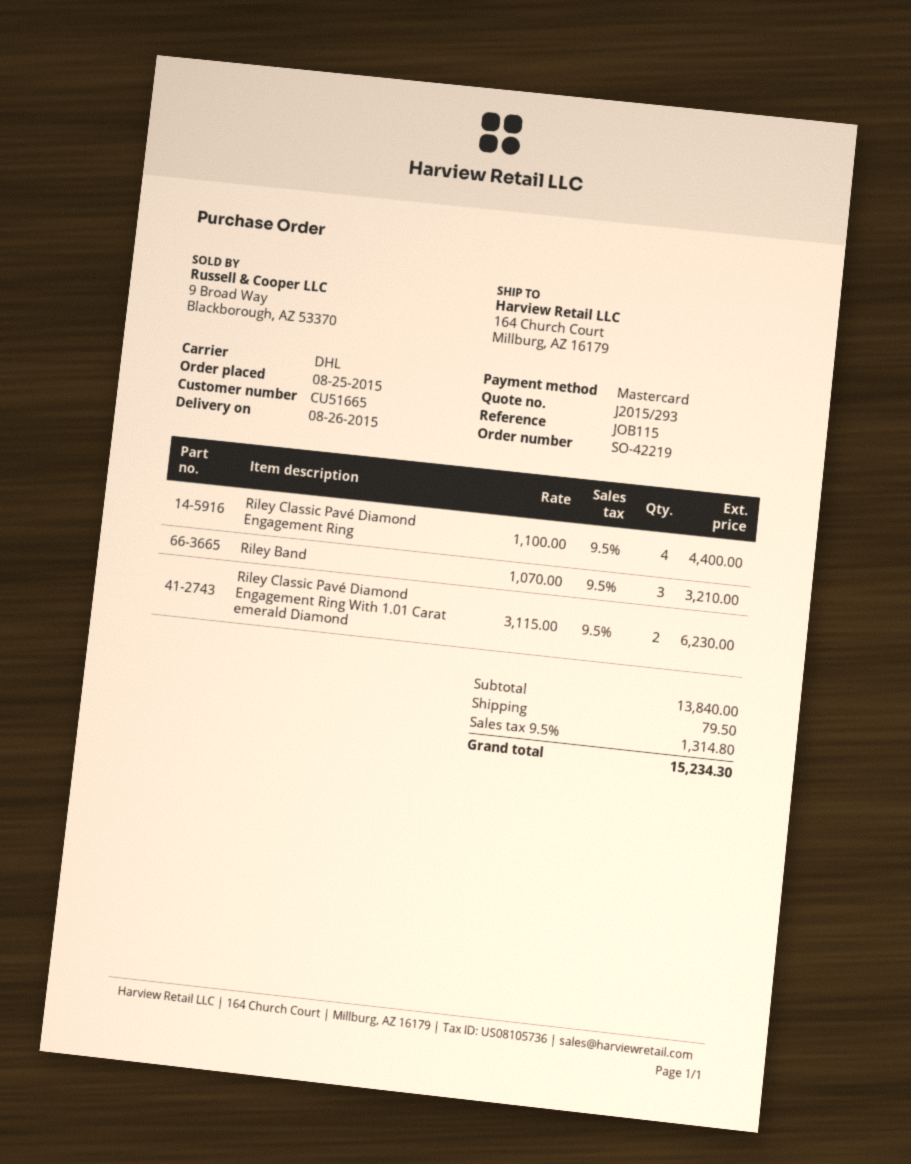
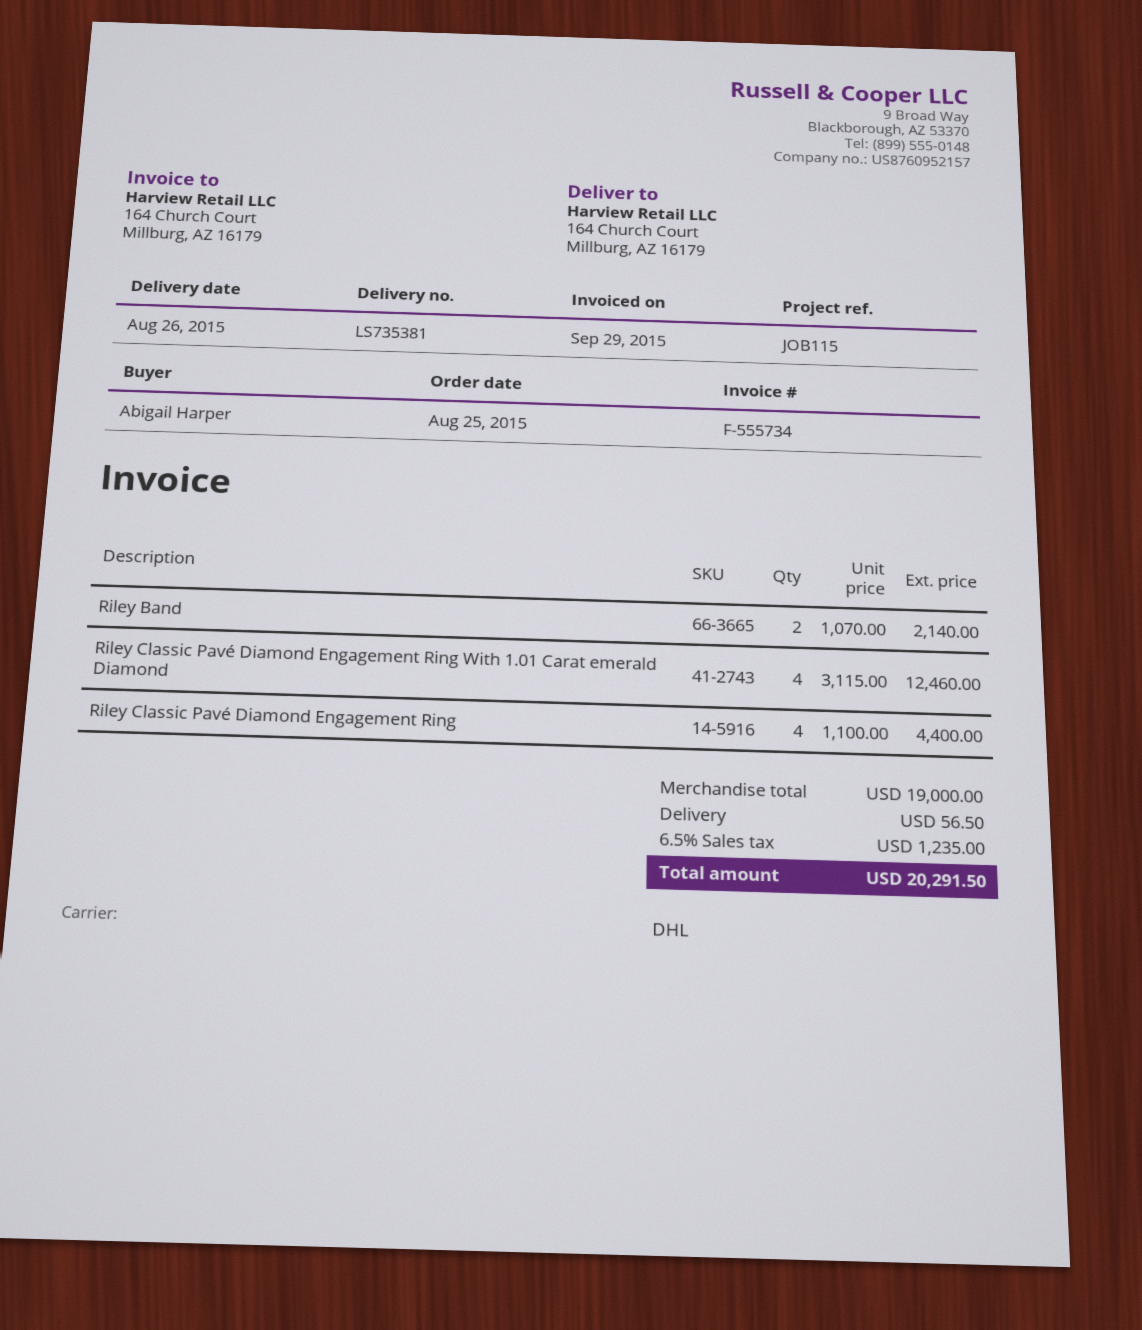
Riley Band: 3 x 1070.00 = 3210.00 -> 2 x 1070.00 = 2140.00
Riley Classic Pavé Diamond Engagement Ring With 1.01 Carat emerald Diamond: 2 x 3115.00 = 6230.00 -> 4 x 3115.00 = 12460.00
subtotal: 13840.00 -> 19000.00
shipping: 79.50 -> 56.50
tax: 9.5% = 1314.80 -> 6.5% = 1235.00
total: 15234.30 -> 20291.50

